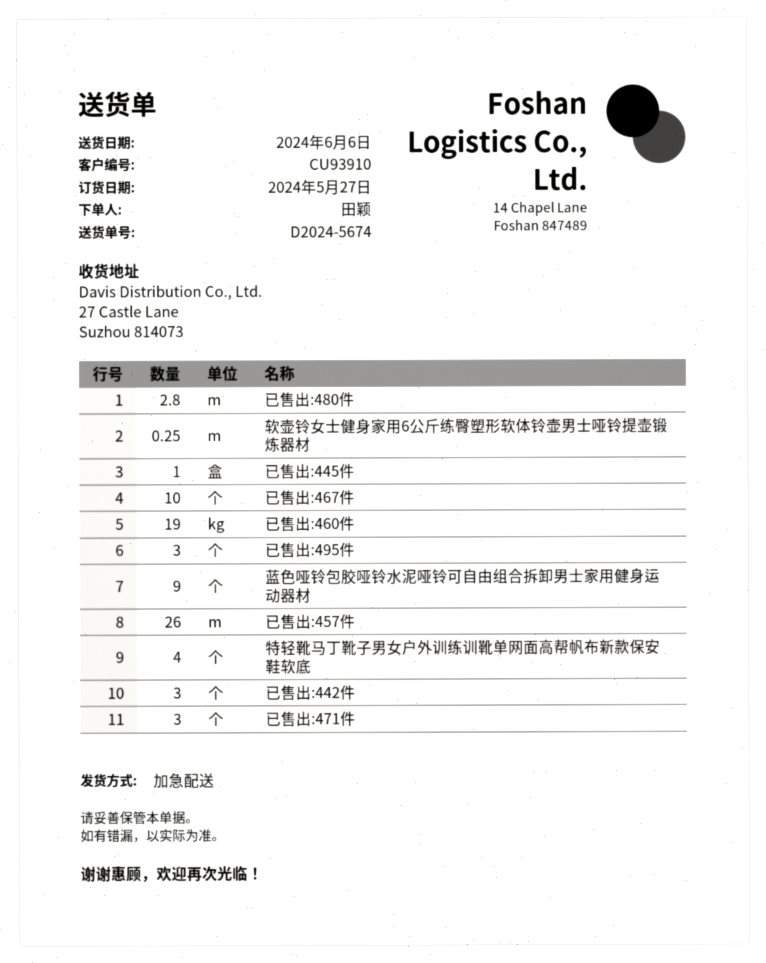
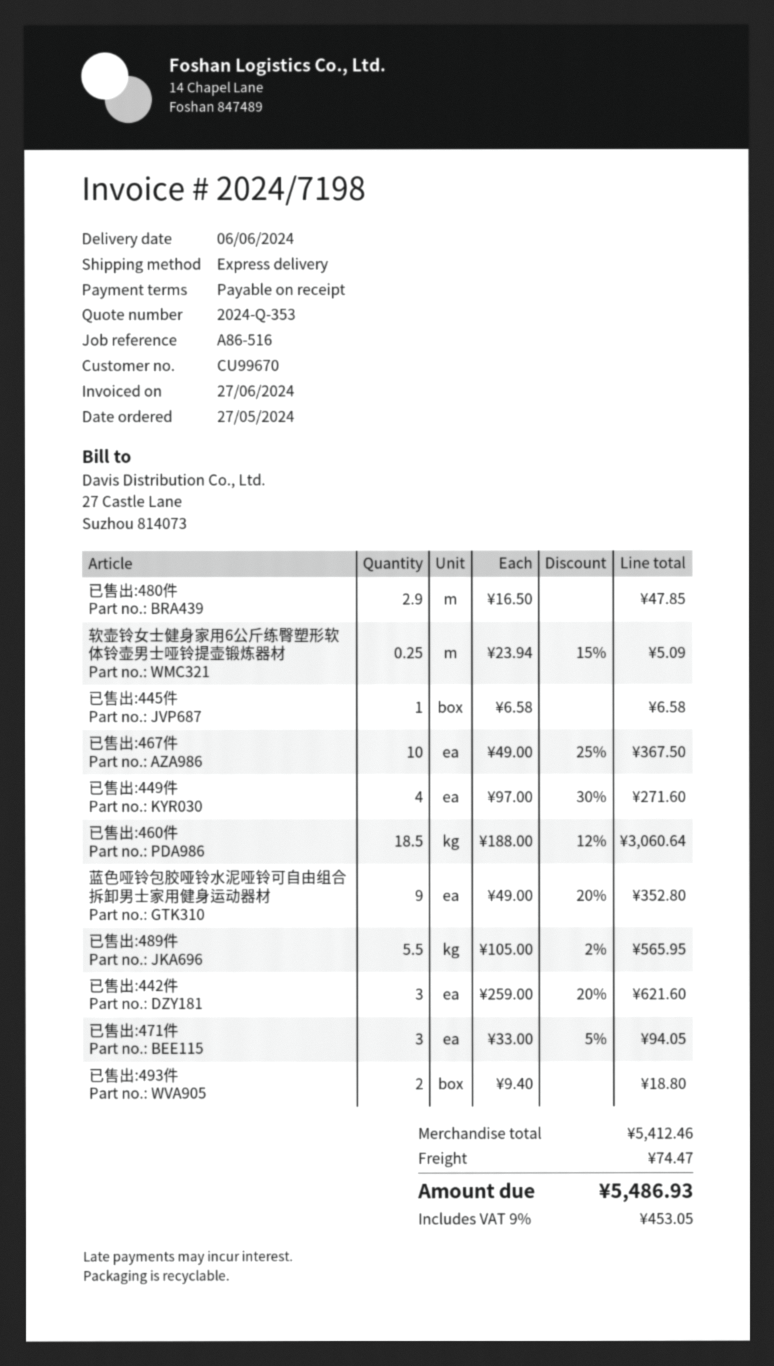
customer number: CU93910 -> CU99670
已售出:480件: 2.8 -> 2.9
已售出:460件: 19 -> 18.5
已售出:495件: 3 -> none
已售出:457件: 26 -> none
特轻靴马丁靴子男女户外训练训靴单网面高帮帆布新款保安鞋软底: 4 -> none
已售出:449件: none -> 4
已售出:489件: none -> 5.5
已售出:493件: none -> 2

